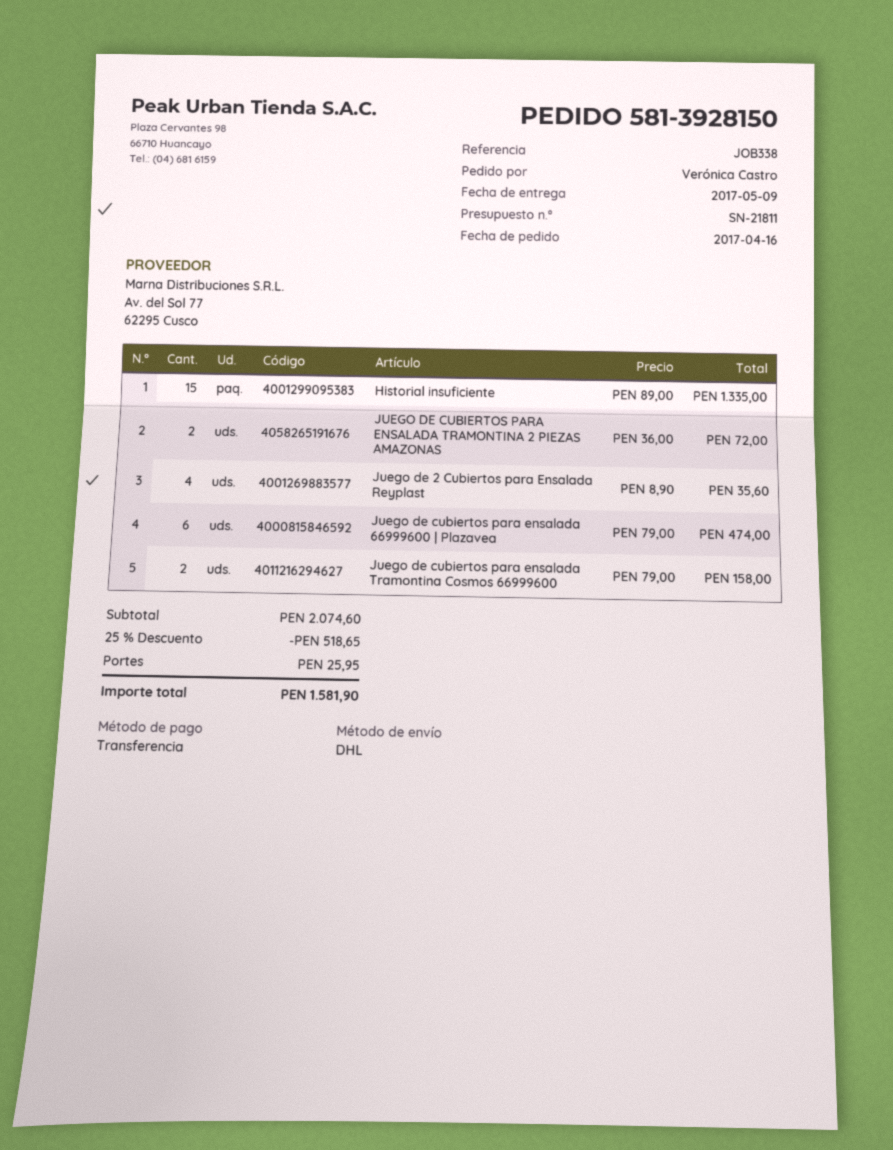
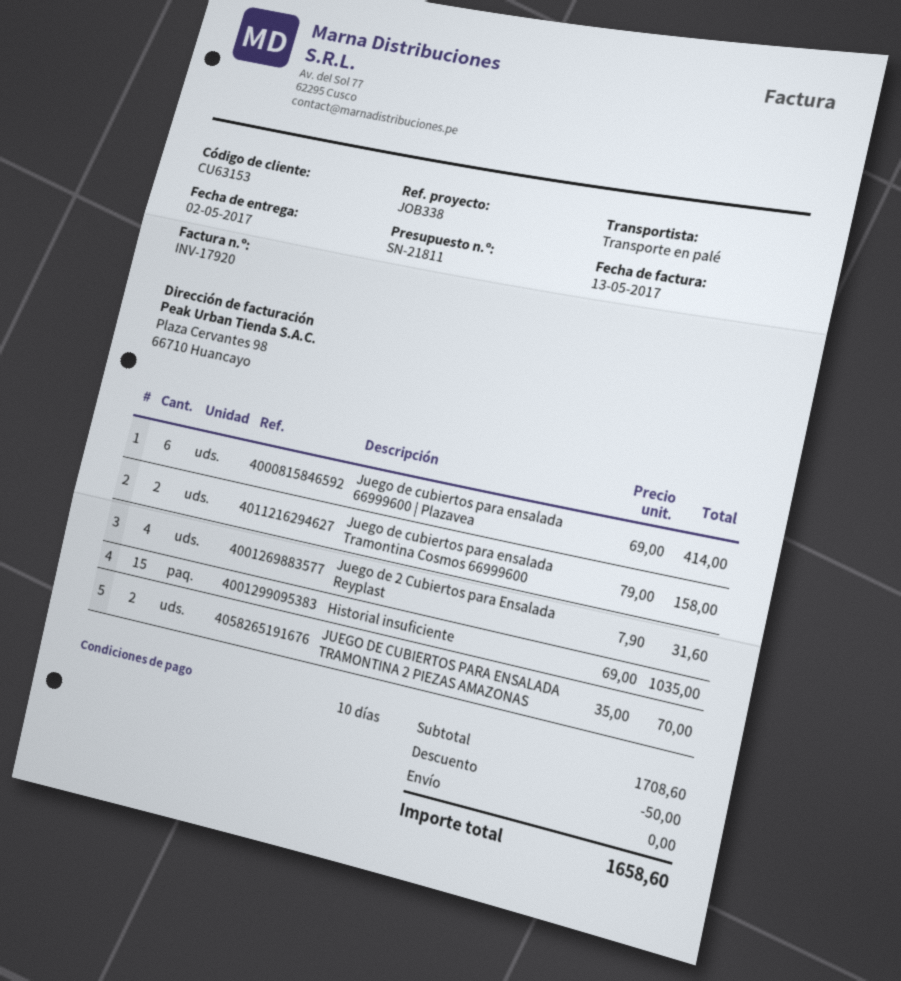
delivery date: 2017-05-09 -> 2017-05-02
shipping method: DHL -> pallet freight
Historial insuficiente: 15 x 89.00 = 1335.00 -> 15 x 69.00 = 1035.00
JUEGO DE CUBIERTOS PARA ENSALADA TRAMONTINA 2 PIEZAS AMAZONAS: 2 x 36.00 = 72.00 -> 2 x 35.00 = 70.00
Juego de 2 Cubiertos para Ensalada Reyplast: 4 x 8.90 = 35.60 -> 4 x 7.90 = 31.60
Juego de cubiertos para ensalada 66999600 | Plazavea: 6 x 79.00 = 474.00 -> 6 x 69.00 = 414.00
subtotal: 2074.60 -> 1708.60
discount: 518.65 -> 50.00
shipping: 25.95 -> 0.00
total: 1581.90 -> 1658.60

